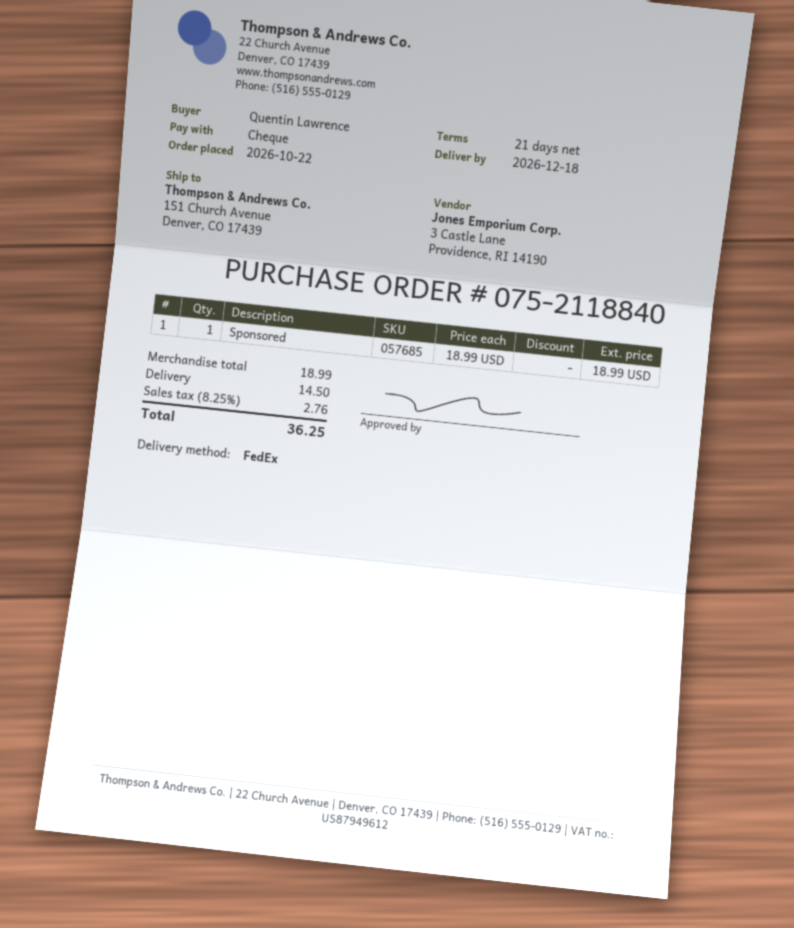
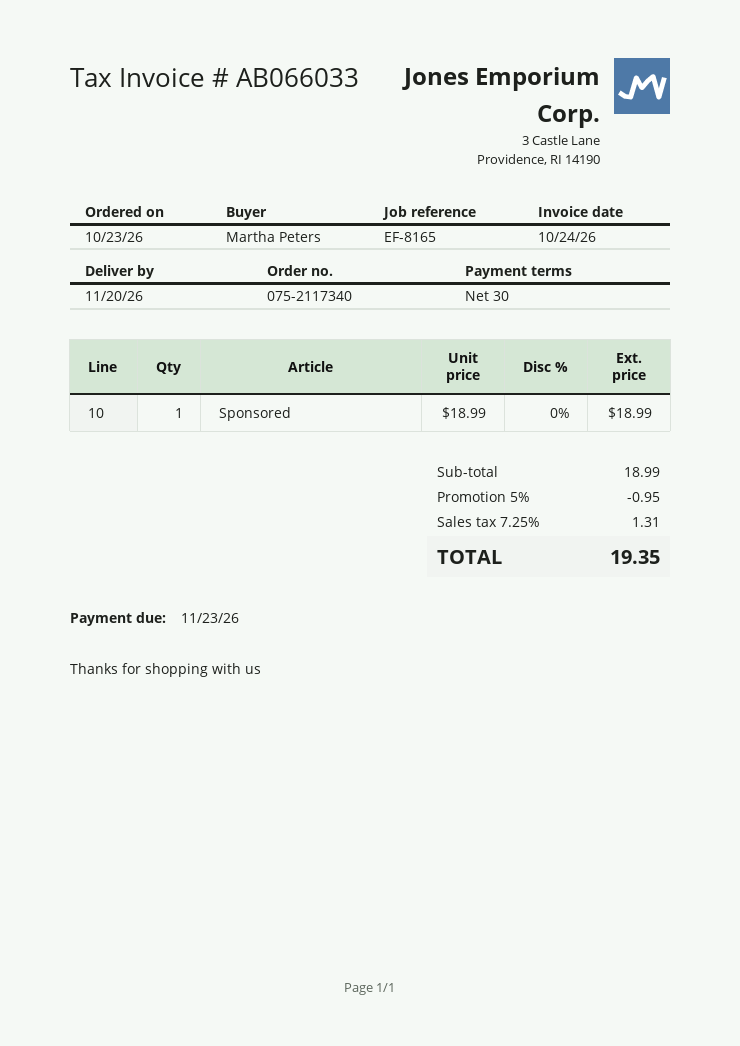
order number: 075-2118840 -> 075-2117340
order date: 2026-10-22 -> 2026-10-23
delivery date: 2026-12-18 -> 2026-11-20
payment terms: 21 days -> 30 days
ordered by: Quentin Lawrence -> Martha Peters
discount: none -> 5% = 0.95
shipping: 14.50 -> none
tax: 8.25% = 2.76 -> 7.25% = 1.31
total: 36.25 -> 19.35

